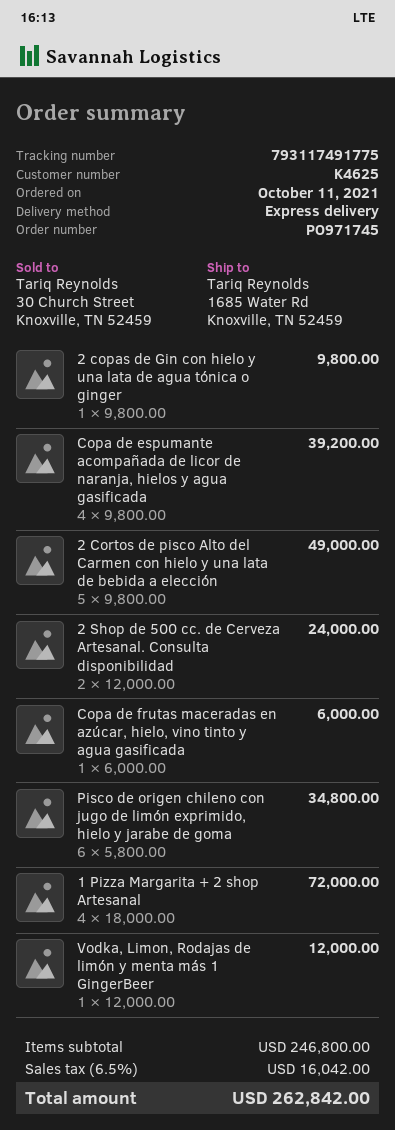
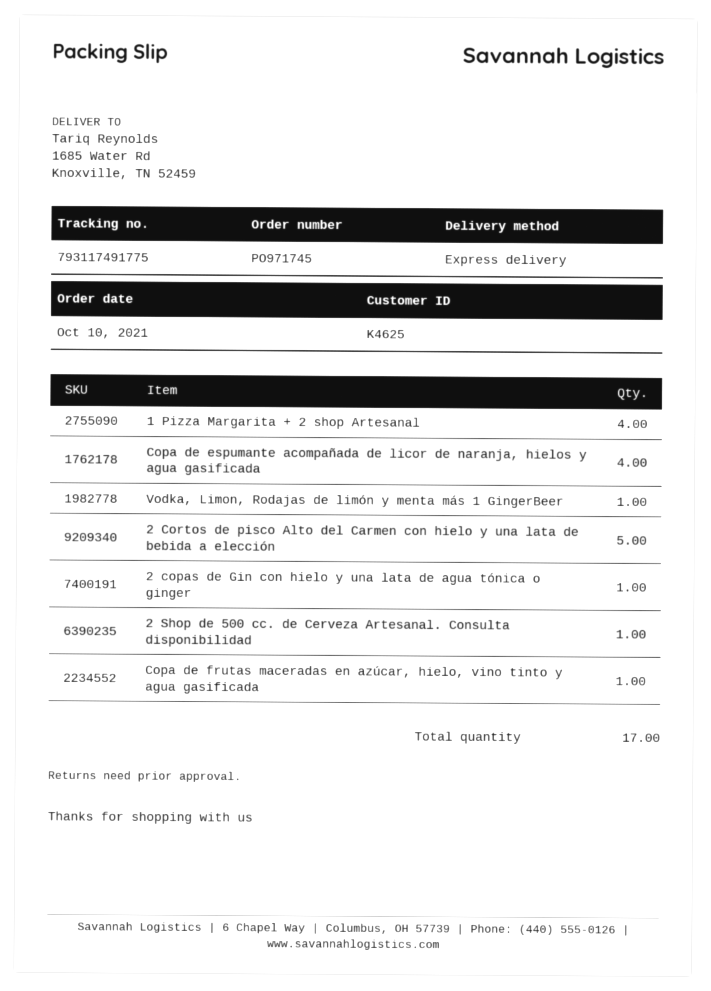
order date: 2021-10-11 -> 2021-10-10
2 Shop de 500 cc. de Cerveza Artesanal. Consulta disponibilidad: 2 -> 1
Pisco de origen chileno con jugo de limón exprimido, hielo y jarabe de goma: 6 -> none

